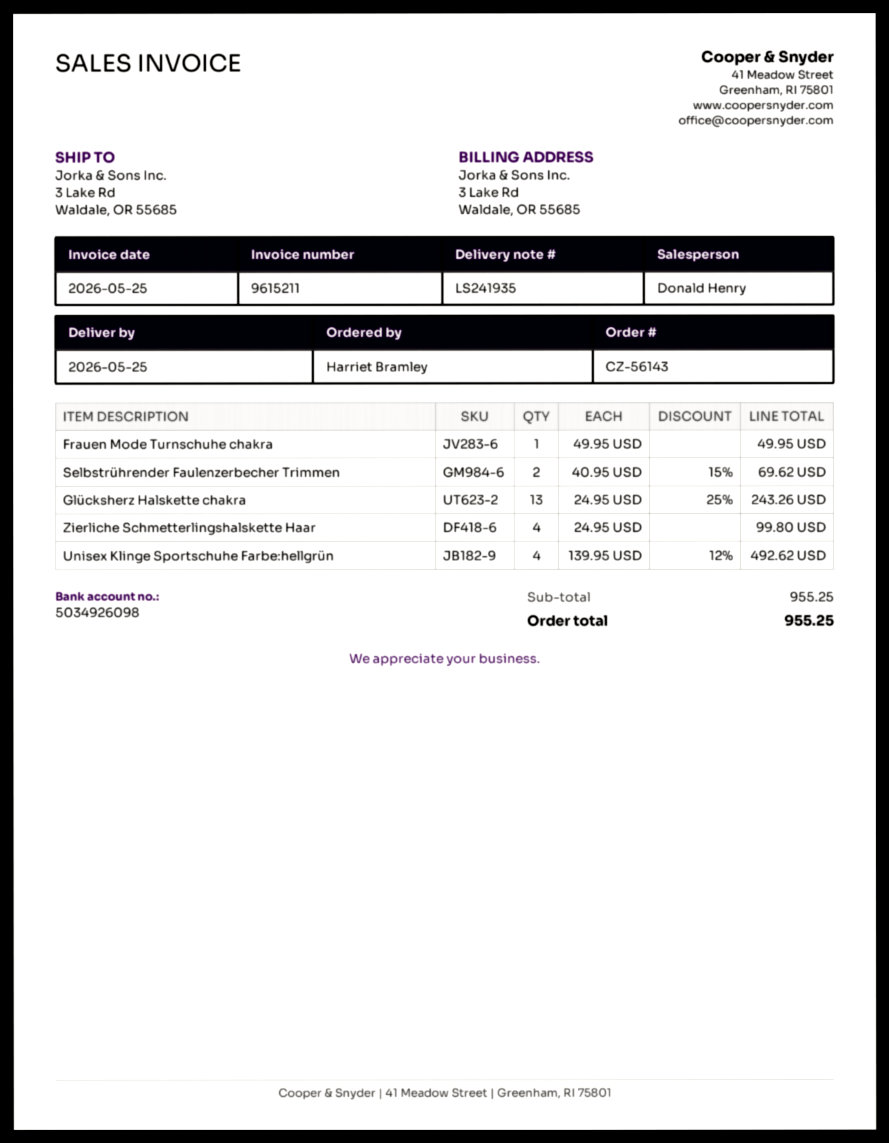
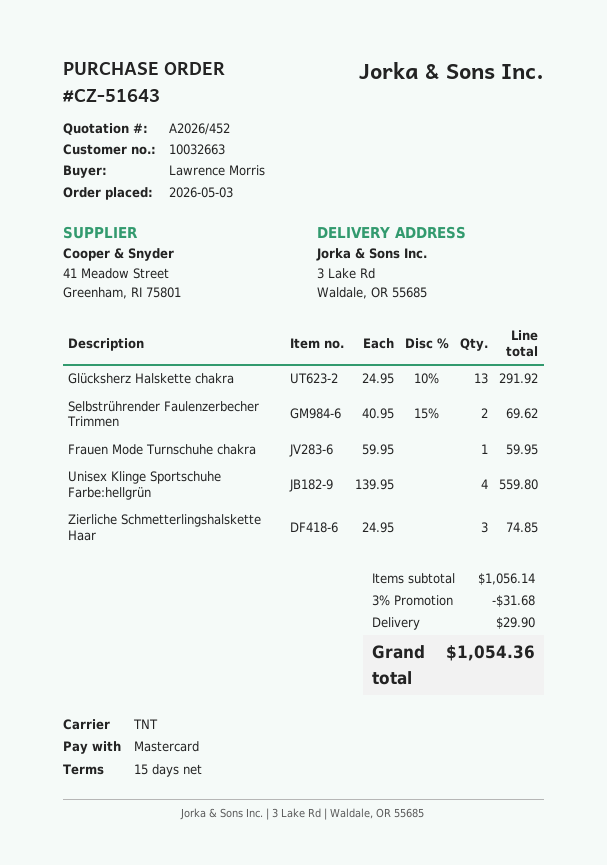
order number: CZ-56143 -> CZ-51643
ordered by: Harriet Bramley -> Lawrence Morris
Frauen Mode Turnschuhe chakra: 1 x 49.95 = 49.95 -> 1 x 59.95 = 59.95
Glücksherz Halskette chakra: 13 x 24.95 - 25% = 243.26 -> 13 x 24.95 - 10% = 291.92
Zierliche Schmetterlingshalskette Haar: 4 x 24.95 = 99.80 -> 3 x 24.95 = 74.85
Unisex Klinge Sportschuhe Farbe:hellgrün: 4 x 139.95 - 12% = 492.62 -> 4 x 139.95 = 559.80
subtotal: 955.25 -> 1056.14
discount: none -> 3% = 31.68
shipping: none -> 29.90
total: 955.25 -> 1054.36

